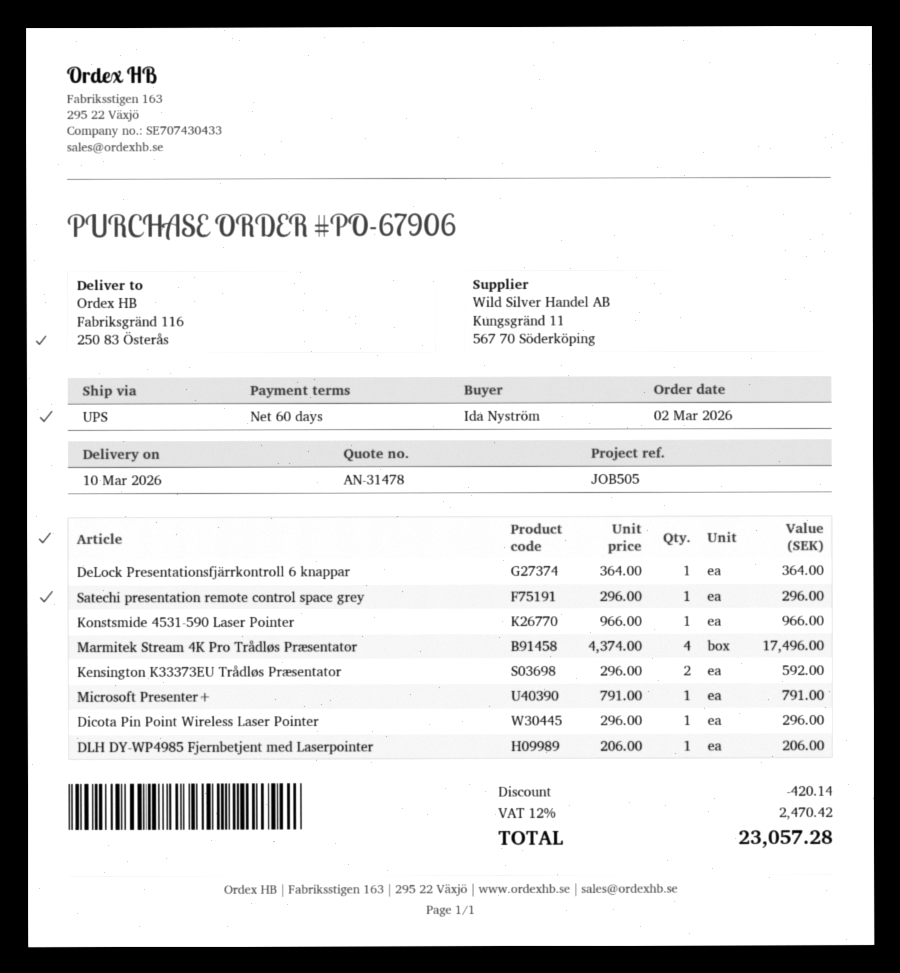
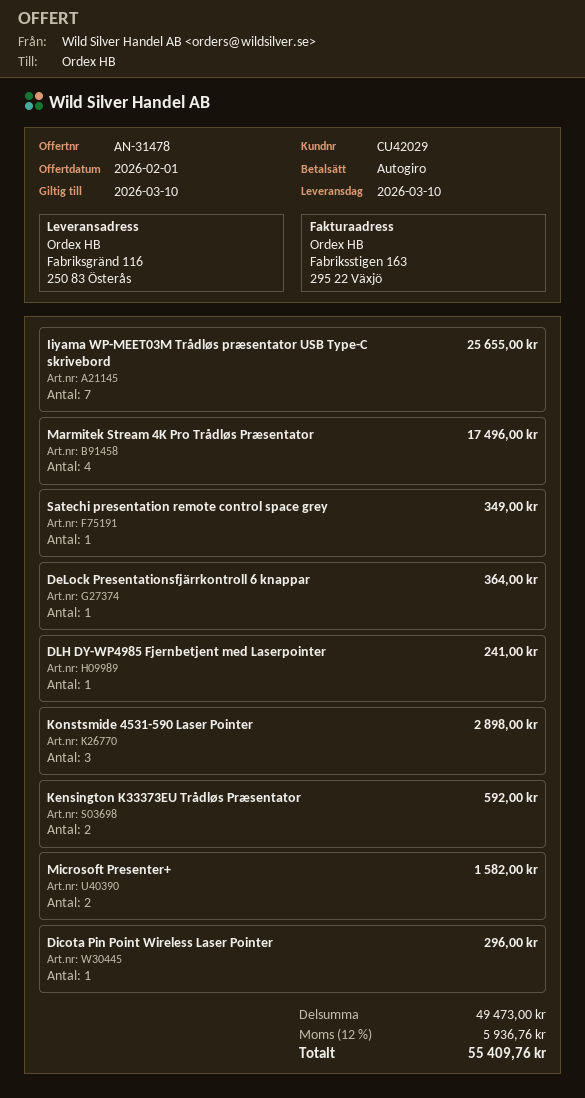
Satechi presentation remote control space grey: 1 for 296.00 -> 1 for 349.00
Konstsmide 4531-590 Laser Pointer: 1 for 966.00 -> 3 for 2898.00
Microsoft Presenter+: 1 for 791.00 -> 2 for 1582.00
DLH DY-WP4985 Fjernbetjent med Laserpointer: 1 for 206.00 -> 1 for 241.00
Iiyama WP-MEET03M Trådløs præsentator USB Type-C skrivebord: none -> 7 for 25655.00
discount: 420.14 -> none
tax: 12% = 2470.42 -> 12% = 5936.76
total: 23057.28 -> 55409.76

